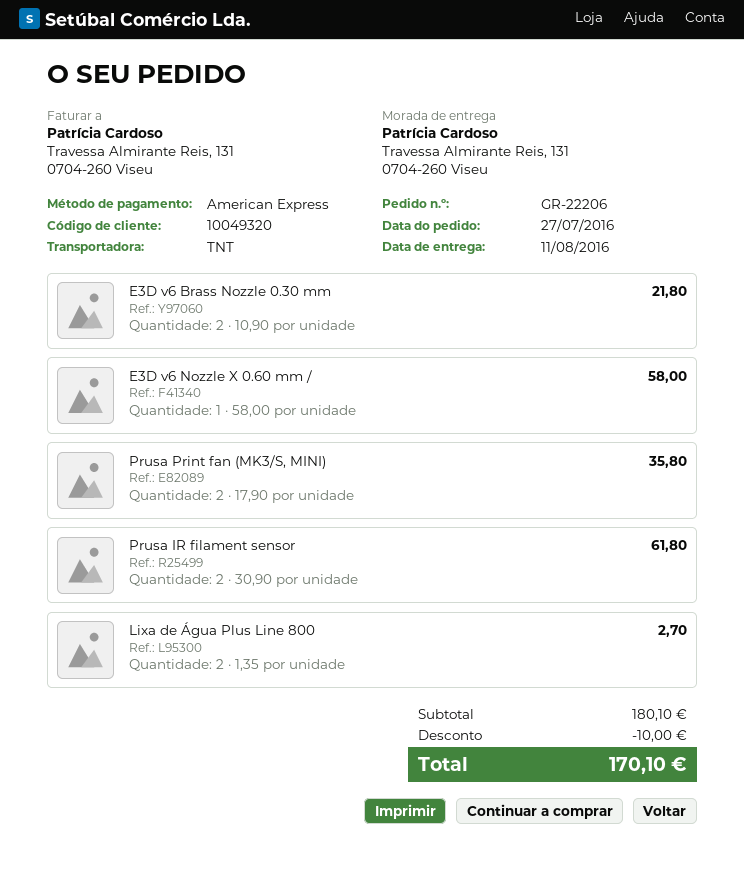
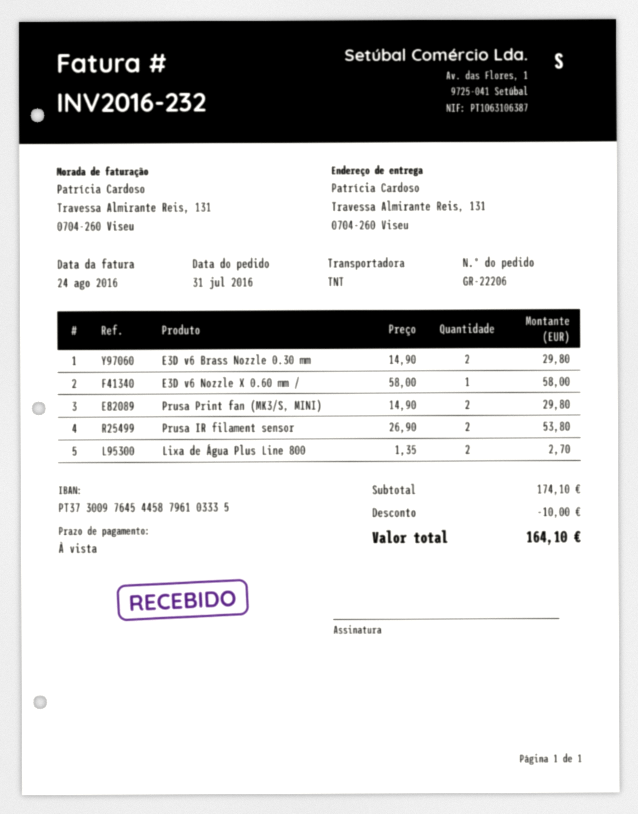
order date: 2016-07-27 -> 2016-07-31
E3D v6 Brass Nozzle 0.30 mm: 2 x 10.90 = 21.80 -> 2 x 14.90 = 29.80
Prusa Print fan (MK3/S, MINI): 2 x 17.90 = 35.80 -> 2 x 14.90 = 29.80
Prusa IR filament sensor: 2 x 30.90 = 61.80 -> 2 x 26.90 = 53.80
subtotal: 180.10 -> 174.10
total: 170.10 -> 164.10

